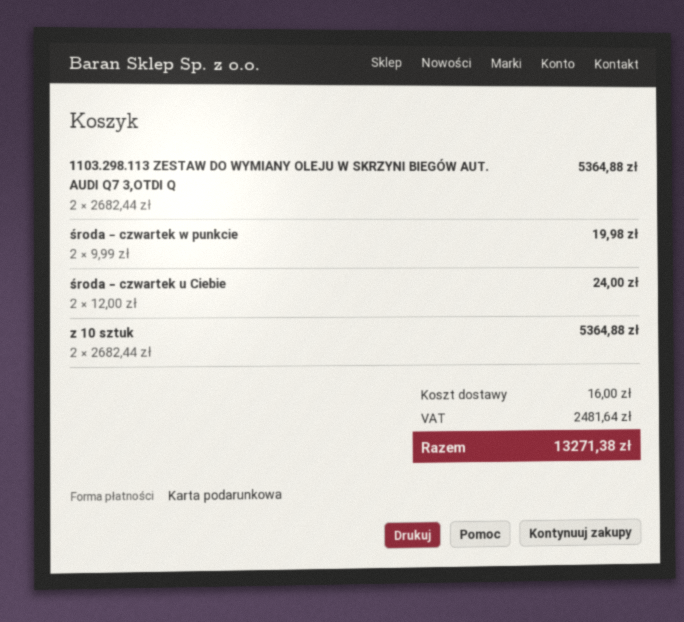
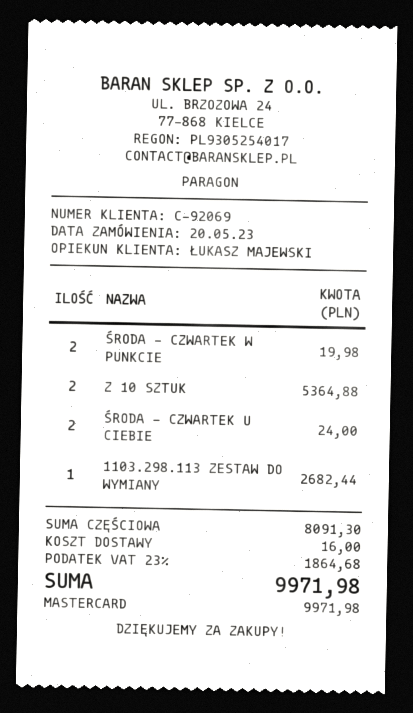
payment method: gift card -> Mastercard
1103.298.113 ZESTAW DO WYMIANY OLEJU W SKRZYNI BIEGÓW AUT. AUDI Q7 3,OTDI Q: 2 for 5364.88 -> 1 for 2682.44
tax: 2481.64 -> 1864.68
total: 13271.38 -> 9971.98

